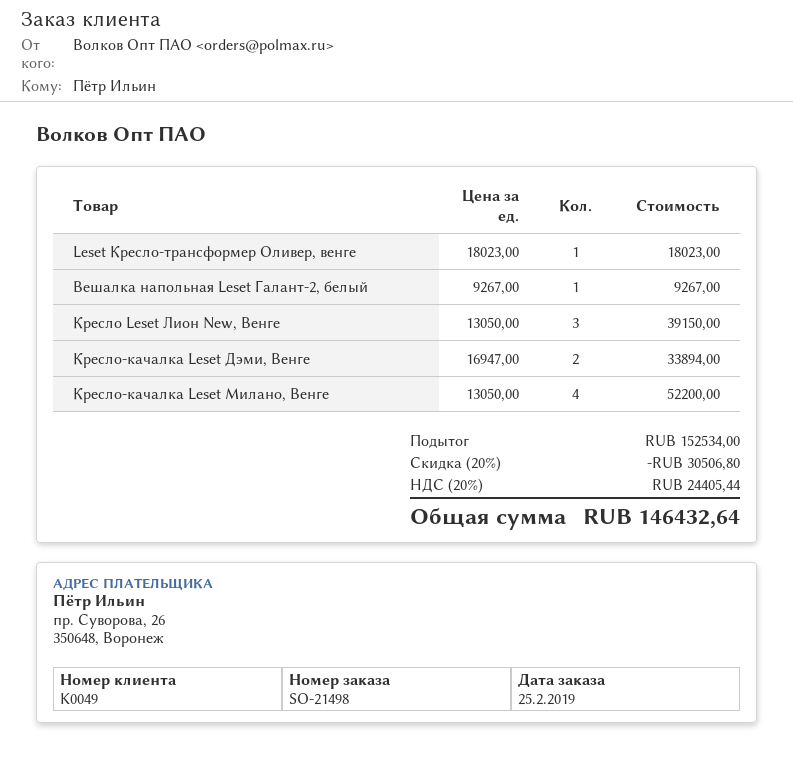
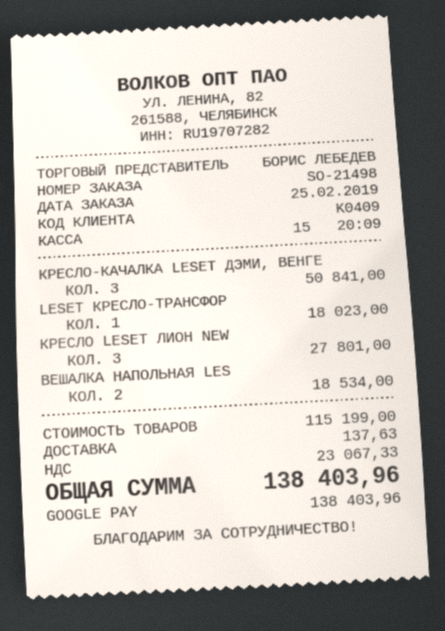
customer number: K0049 -> K0409
Вешалка напольная Leset Галант-2, белый: 1 for 9267.00 -> 2 for 18534.00
Кресло Leset Лион New, Венге: 3 for 39150.00 -> 3 for 27801.00
Кресло-качалка Leset Дэми, Венге: 2 for 33894.00 -> 3 for 50841.00
Кресло-качалка Leset Милано, Венге: 4 for 52200.00 -> none
subtotal: 152534.00 -> 115199.00
discount: 20% = 30506.80 -> none
shipping: none -> 137.63
tax: 24405.44 -> 23067.33
total: 146432.64 -> 138403.96

